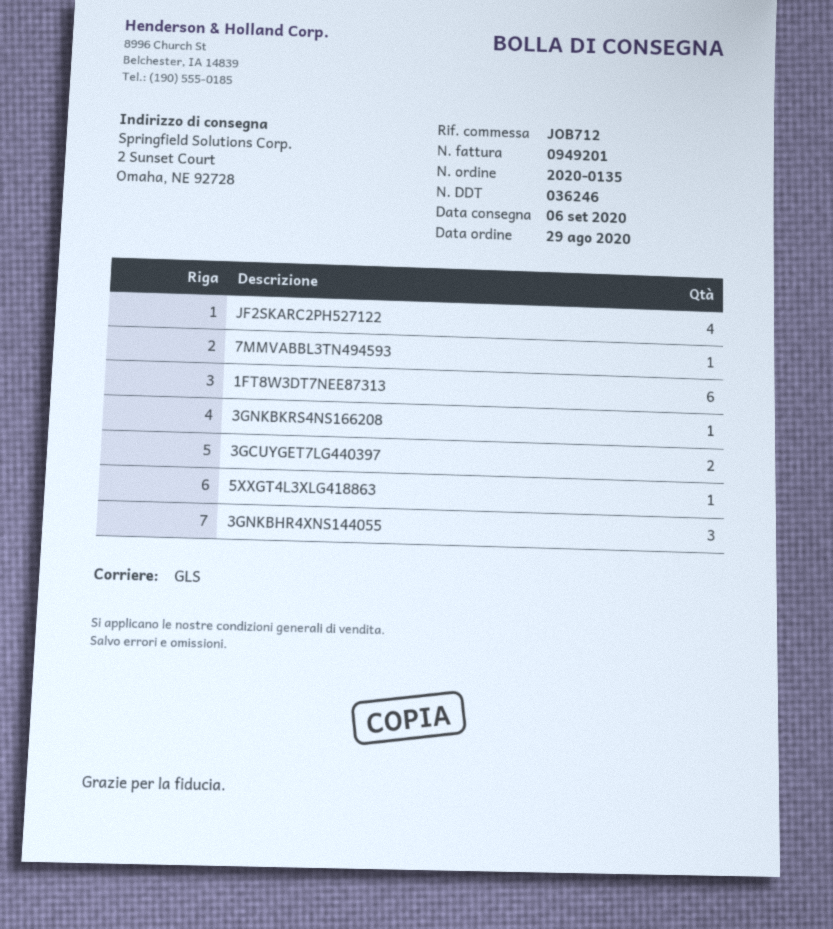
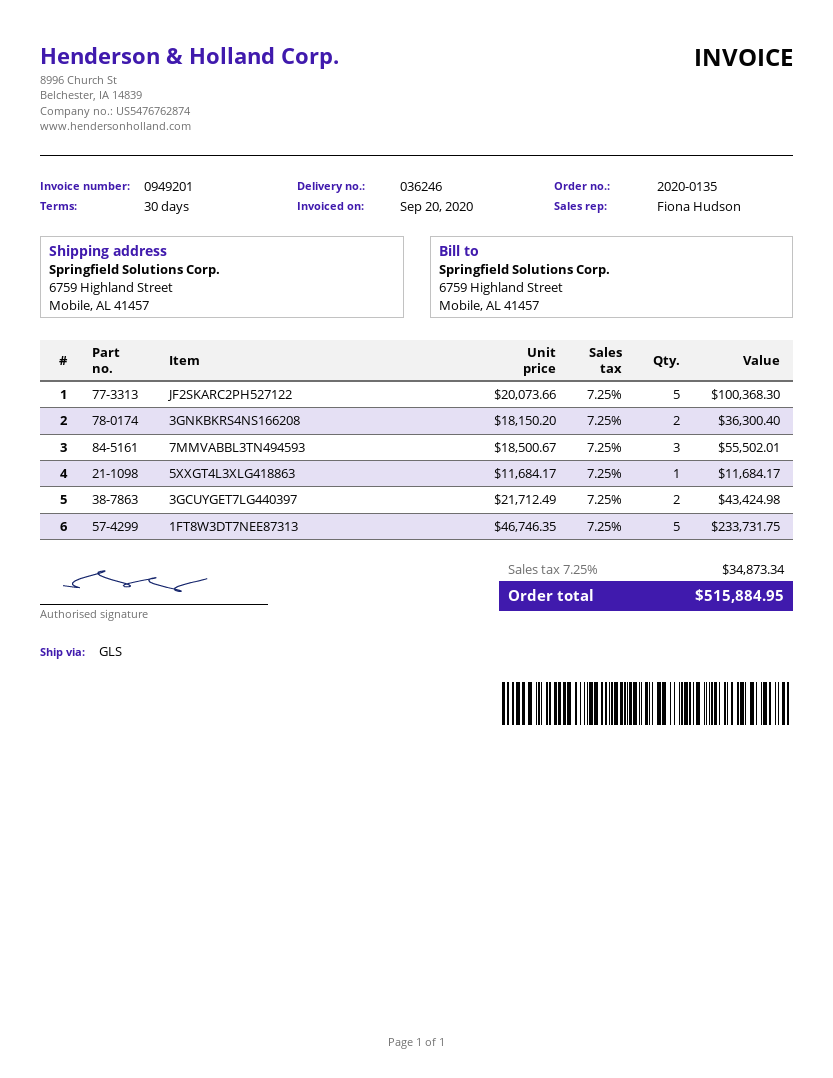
ship to: 2 Sunset Court, Omaha, NE 92728 -> 6759 Highland Street, Mobile, AL 41457
JF2SKARC2PH527122: 4 -> 5
7MMVABBL3TN494593: 1 -> 3
1FT8W3DT7NEE87313: 6 -> 5
3GNKBKRS4NS166208: 1 -> 2
3GNKBHR4XNS144055: 3 -> none

